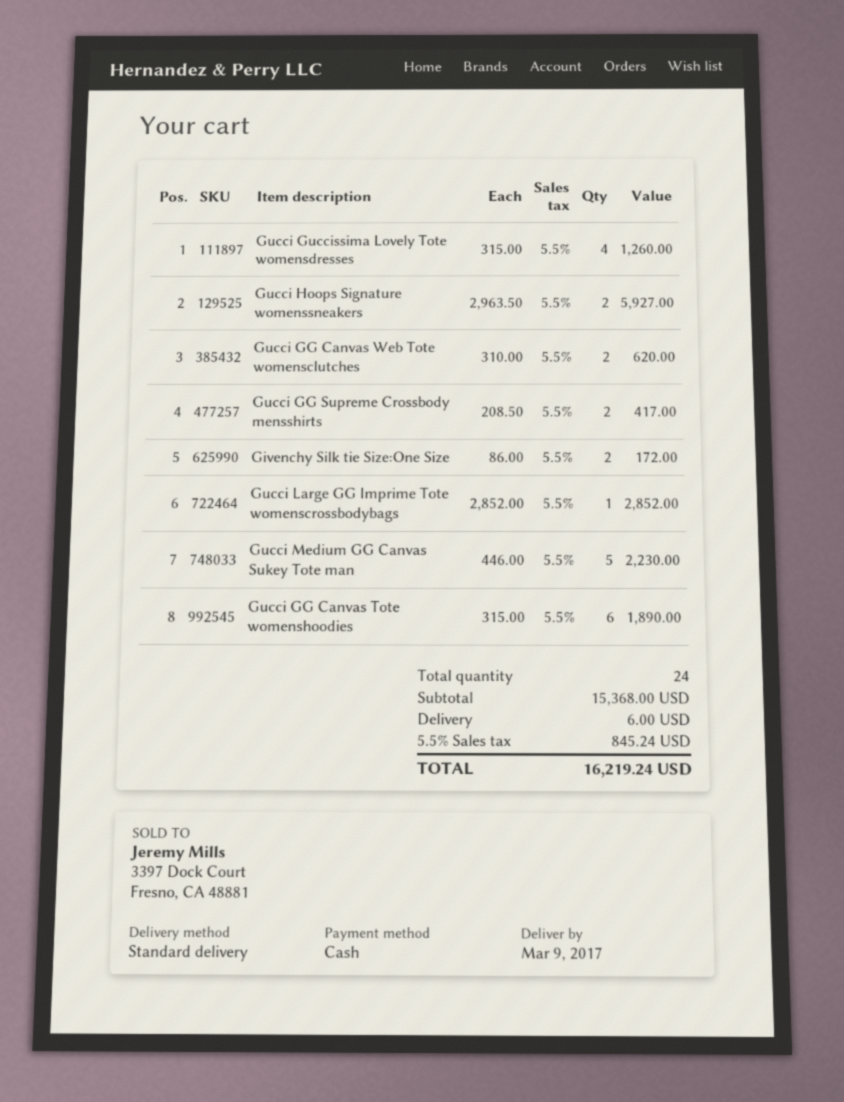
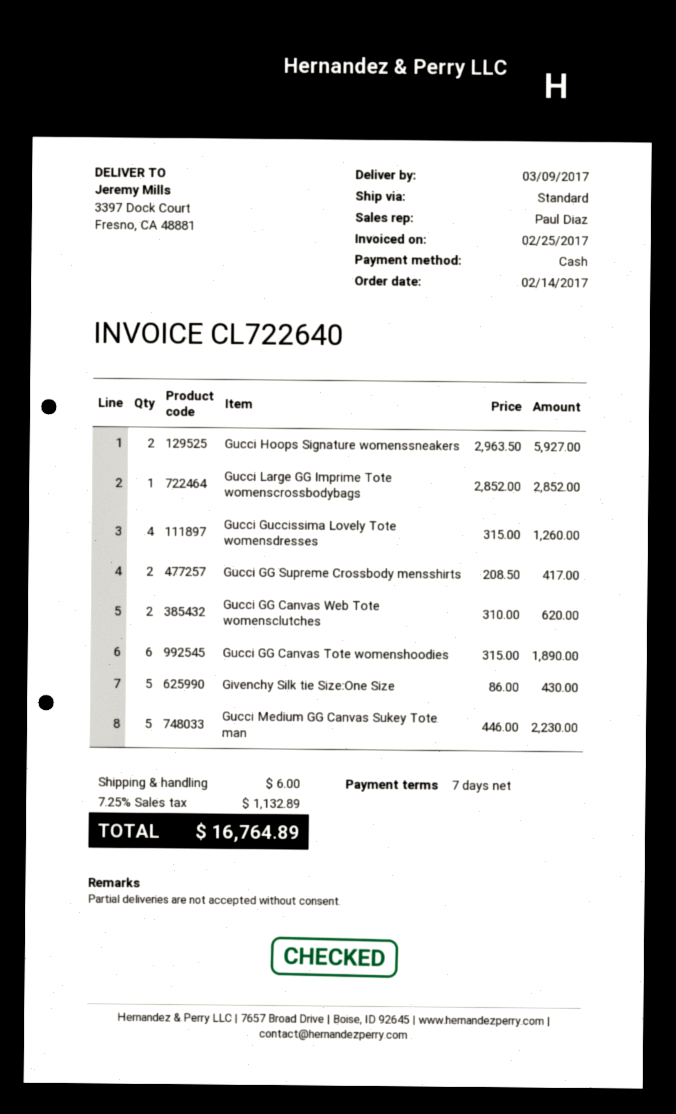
Givenchy Silk tie Size:One Size: 2 x 86.00 = 172.00 -> 5 x 86.00 = 430.00
tax: 5.5% = 845.24 -> 7.25% = 1132.89
total: 16219.24 -> 16764.89

